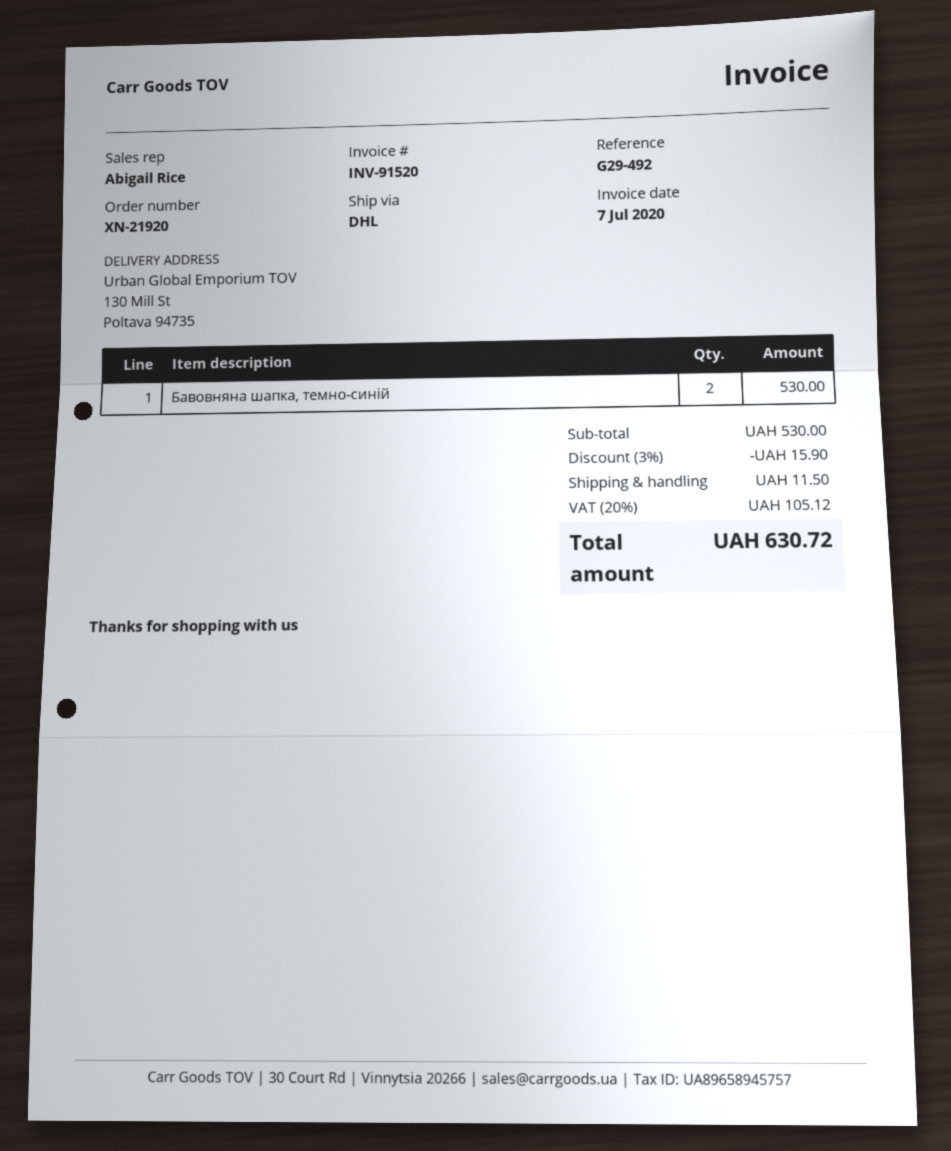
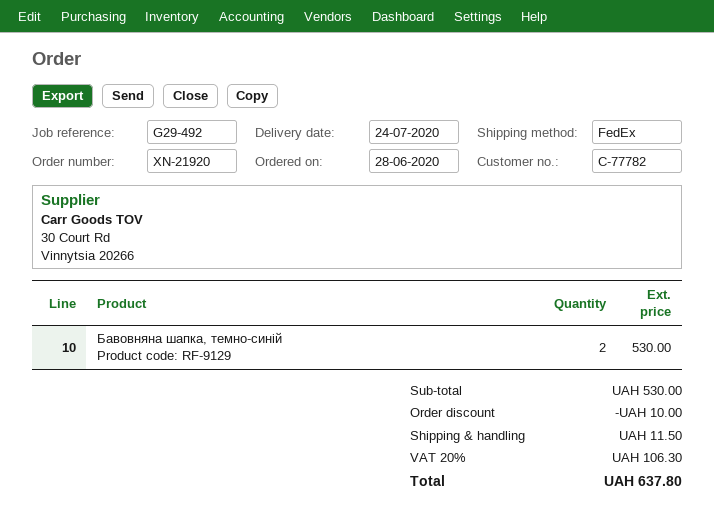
shipping method: DHL -> FedEx
discount: 15.90 -> 10.00
tax: 20% = 105.12 -> 20% = 106.30
total: 630.72 -> 637.80

